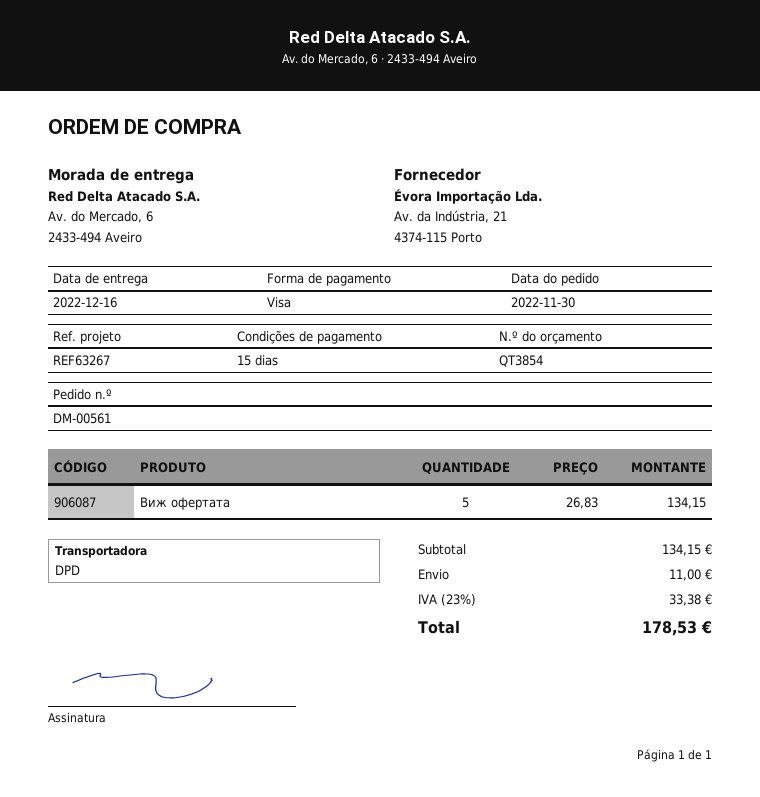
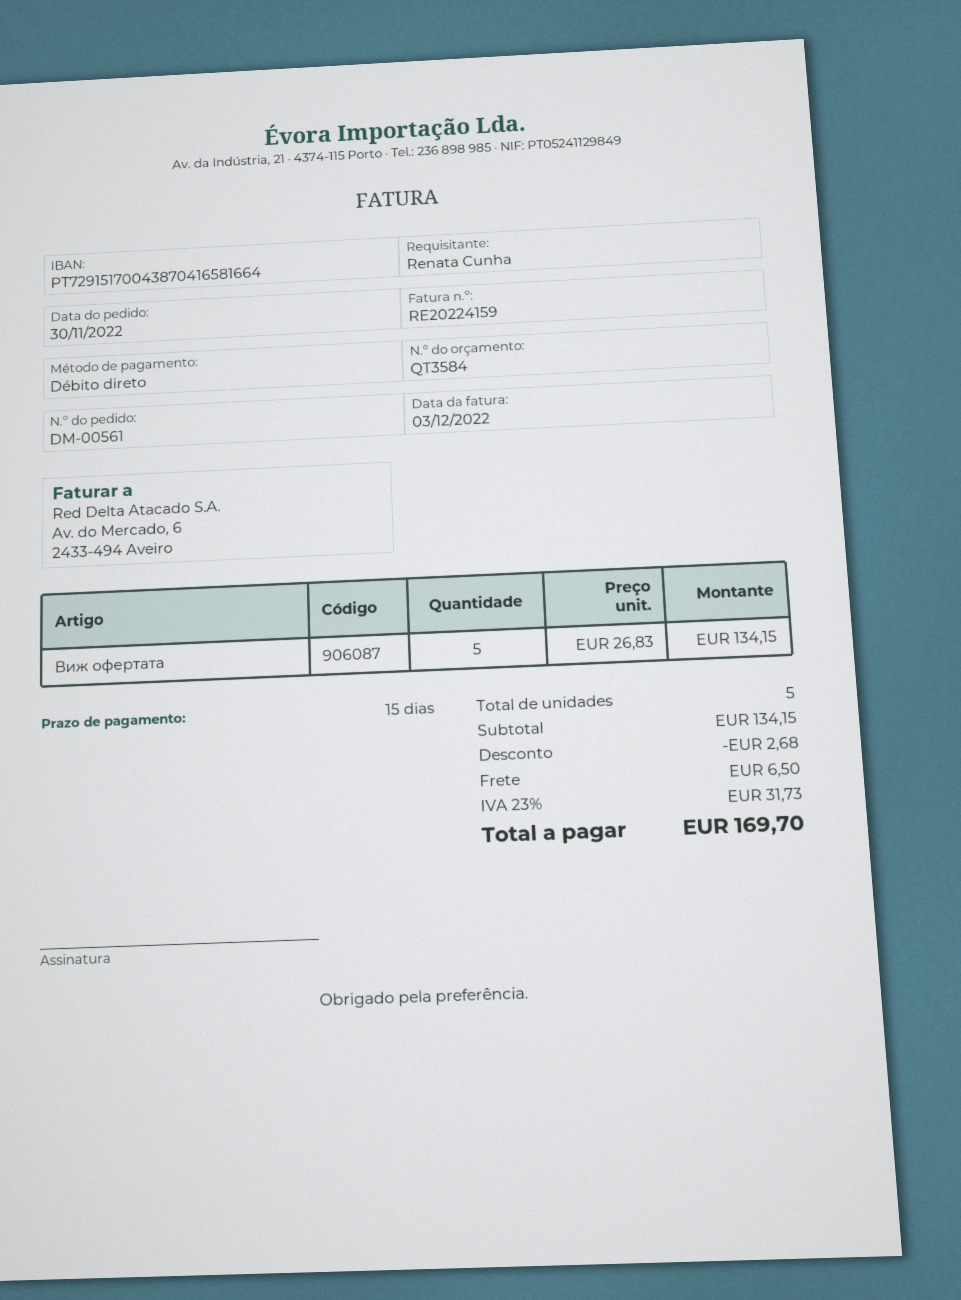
quote number: QT3854 -> QT3584
payment method: Visa -> direct debit
discount: none -> 2.68
shipping: 11.00 -> 6.50
tax: 23% = 33.38 -> 23% = 31.73
total: 178.53 -> 169.70

